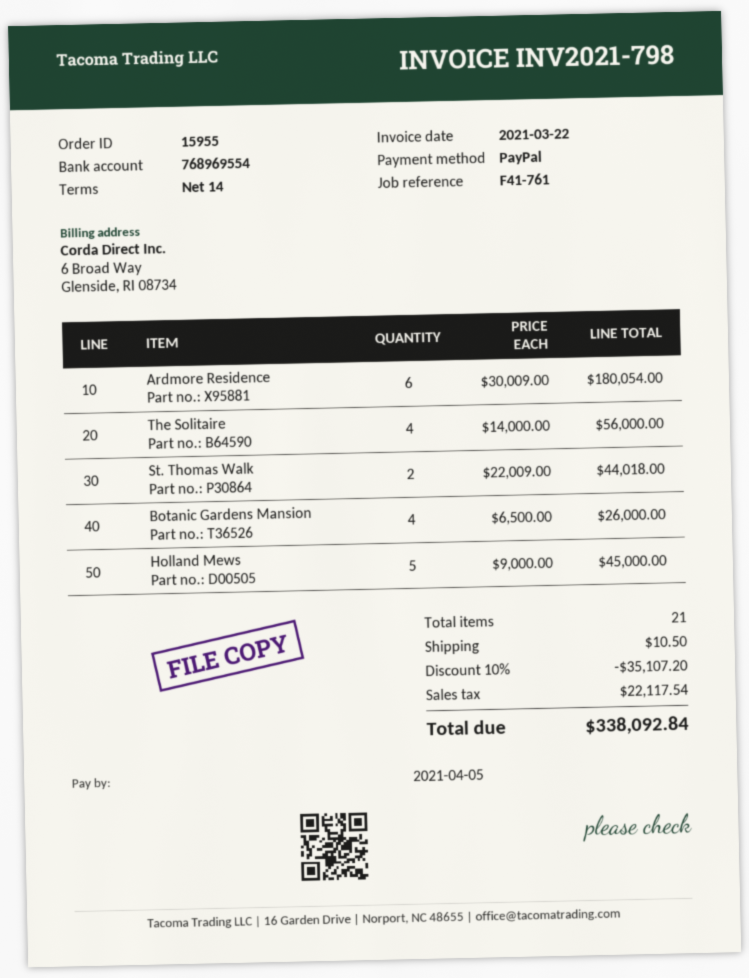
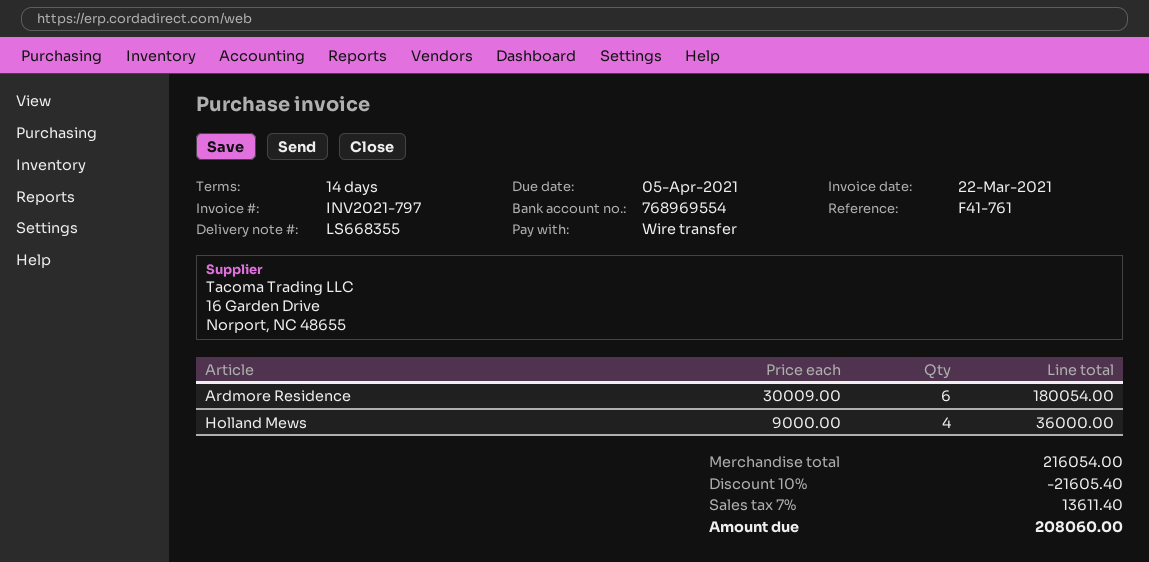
invoice number: INV2021-798 -> INV2021-797
payment method: PayPal -> bank transfer
The Solitaire: 4 x 14000.00 = 56000.00 -> none
St. Thomas Walk: 2 x 22009.00 = 44018.00 -> none
Botanic Gardens Mansion: 4 x 6500.00 = 26000.00 -> none
Holland Mews: 5 x 9000.00 = 45000.00 -> 4 x 9000.00 = 36000.00
discount: 10% = 35107.20 -> 10% = 21605.40
shipping: 10.50 -> none
tax: 22117.54 -> 13611.40
total: 338092.84 -> 208060.00

